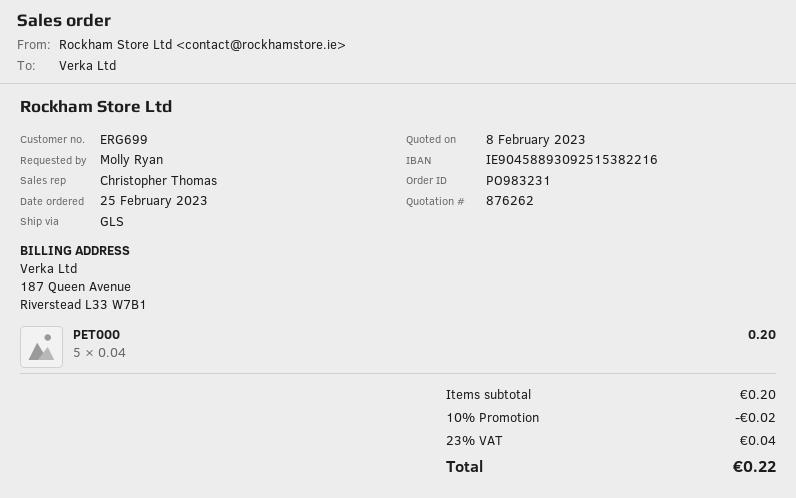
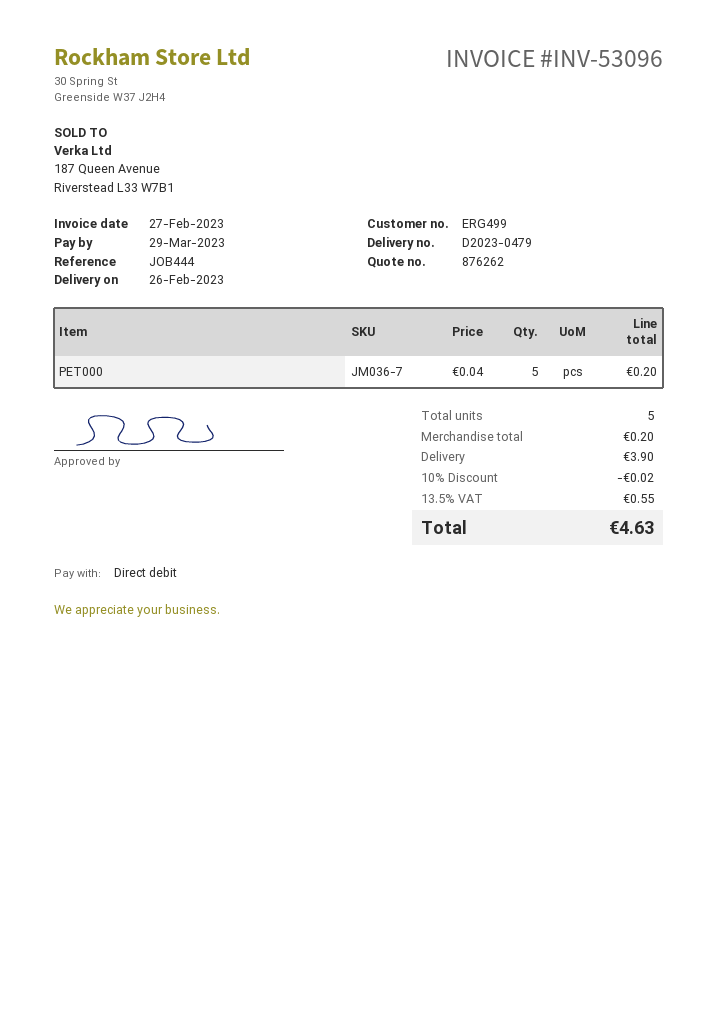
customer number: ERG699 -> ERG499
shipping: none -> 3.90
tax: 23% = 0.04 -> 13.5% = 0.55
total: 0.22 -> 4.63

